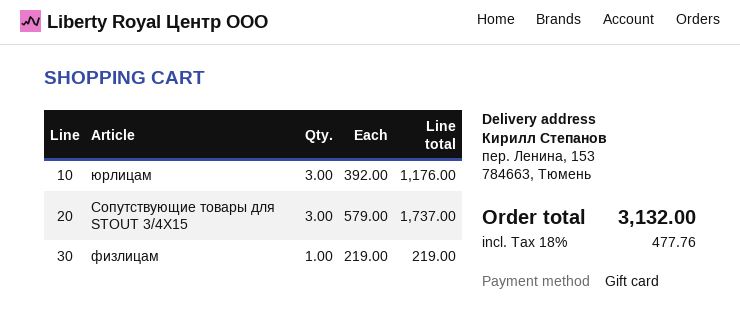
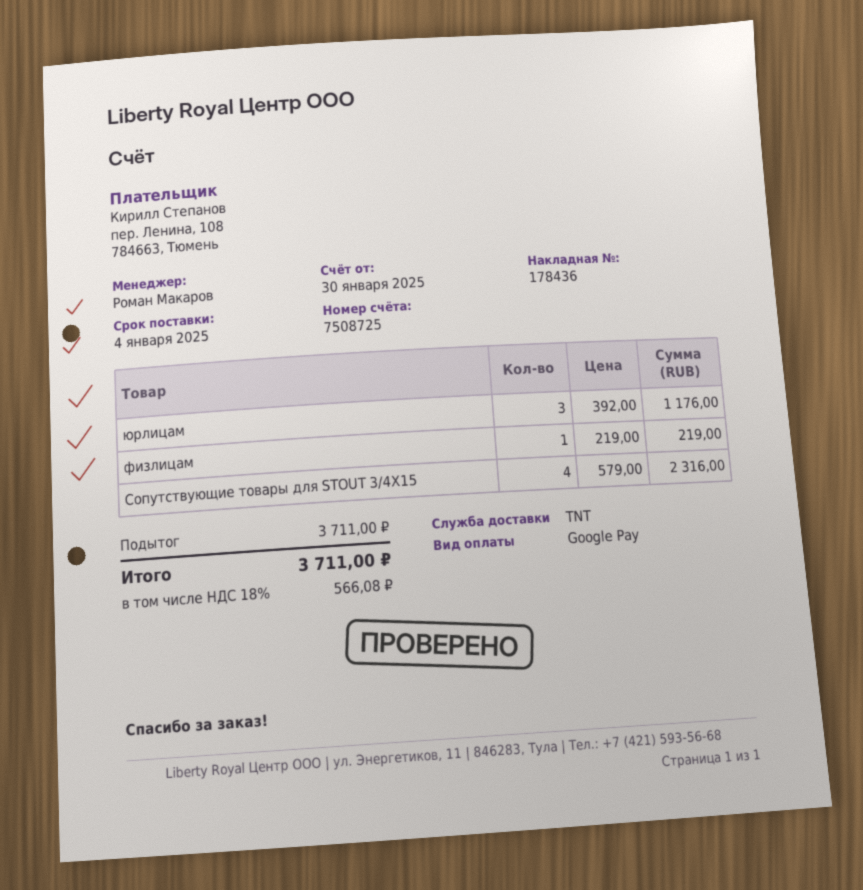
payment method: gift card -> Google Pay
Сопутствующие товары для STOUT 3/4X15: 3 x 579.00 = 1737.00 -> 4 x 579.00 = 2316.00
tax: 18% = 477.76 -> 18% = 566.08
total: 3132.00 -> 3711.00

